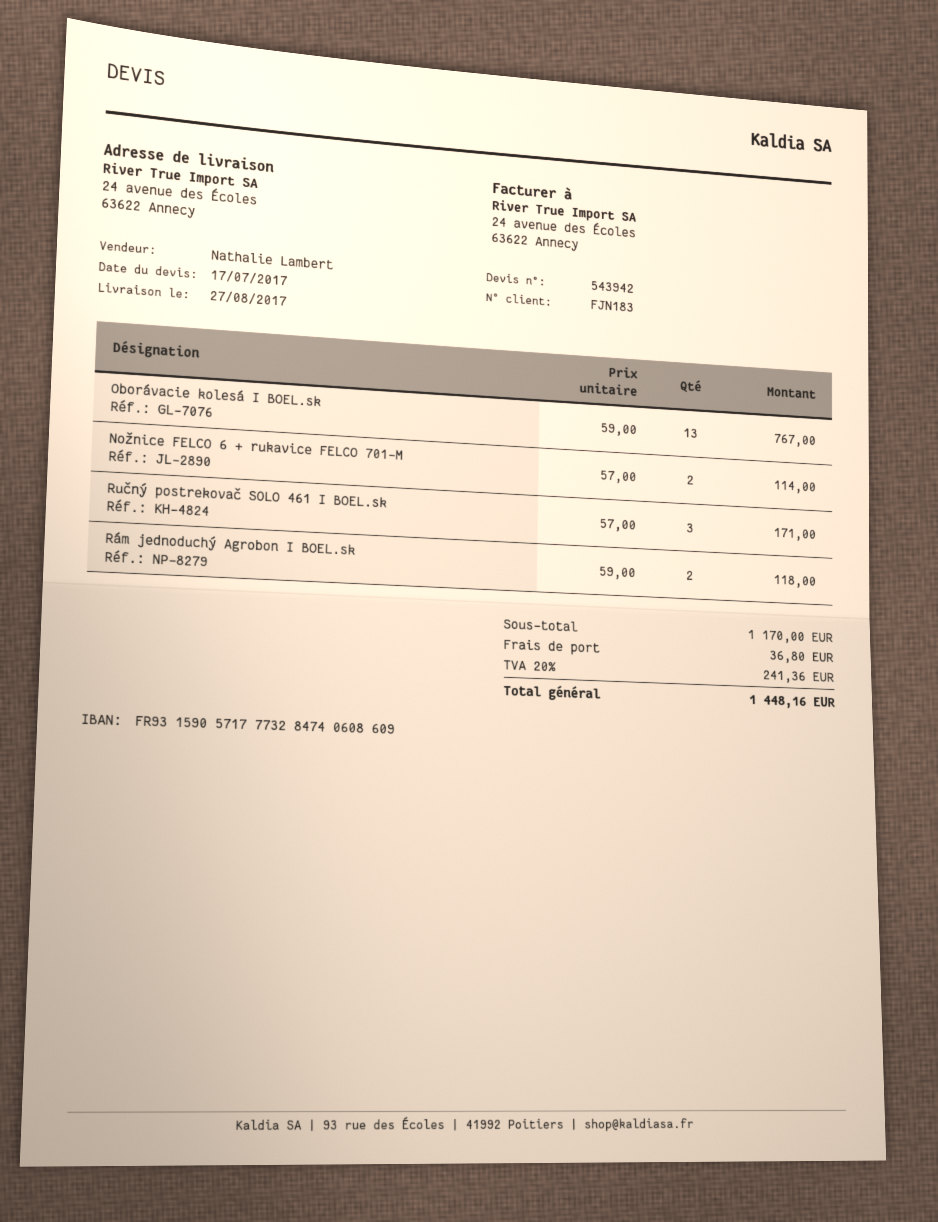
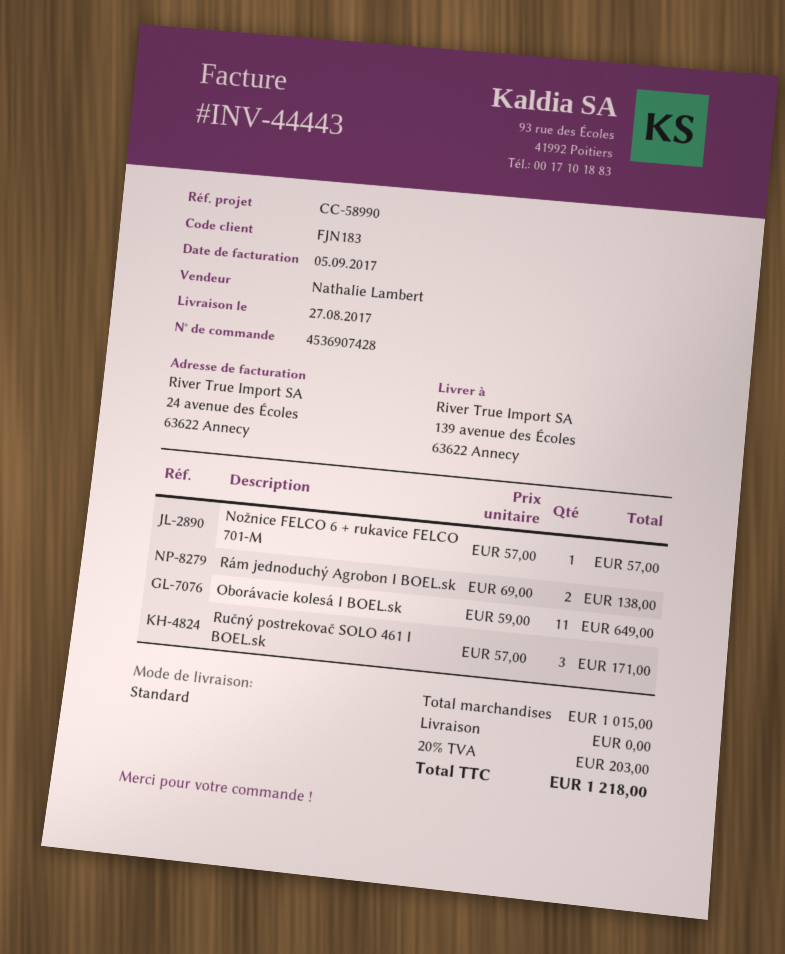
ship to: 24 avenue des Écoles, 63622 Annecy -> 139 avenue des Écoles, 63622 Annecy
Oborávacie kolesá I BOEL.sk: 13 x 59.00 = 767.00 -> 11 x 59.00 = 649.00
Nožnice FELCO 6 + rukavice FELCO 701-M: 2 x 57.00 = 114.00 -> 1 x 57.00 = 57.00
Rám jednoduchý Agrobon I BOEL.sk: 2 x 59.00 = 118.00 -> 2 x 69.00 = 138.00
subtotal: 1170.00 -> 1015.00
shipping: 36.80 -> 0.00
tax: 20% = 241.36 -> 20% = 203.00
total: 1448.16 -> 1218.00

